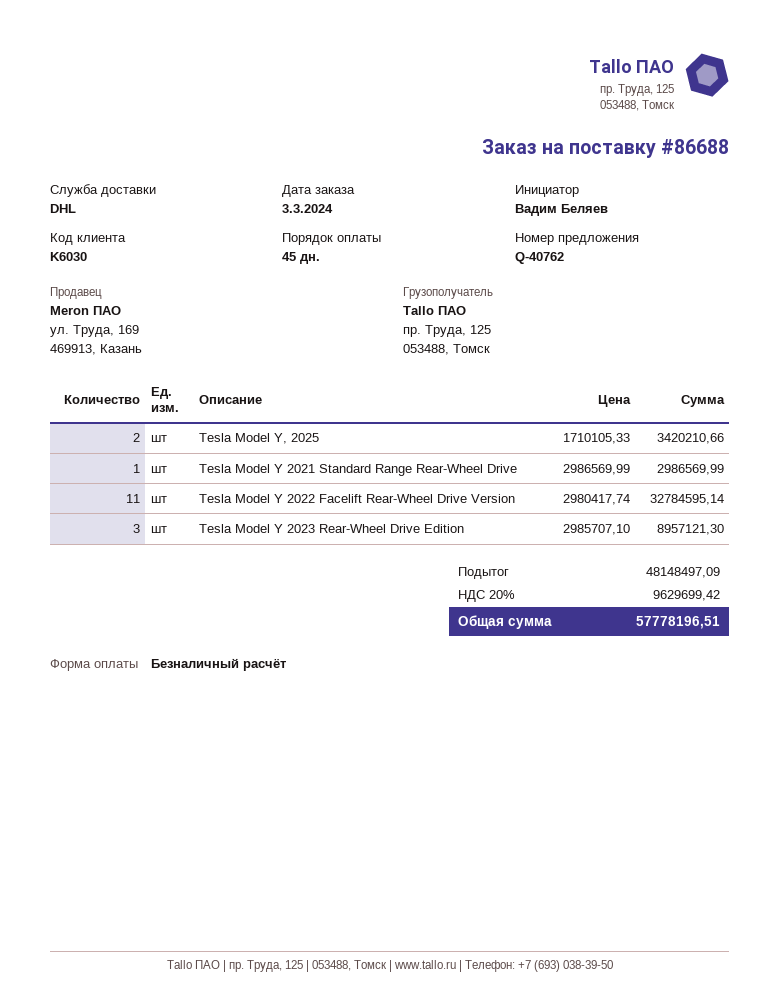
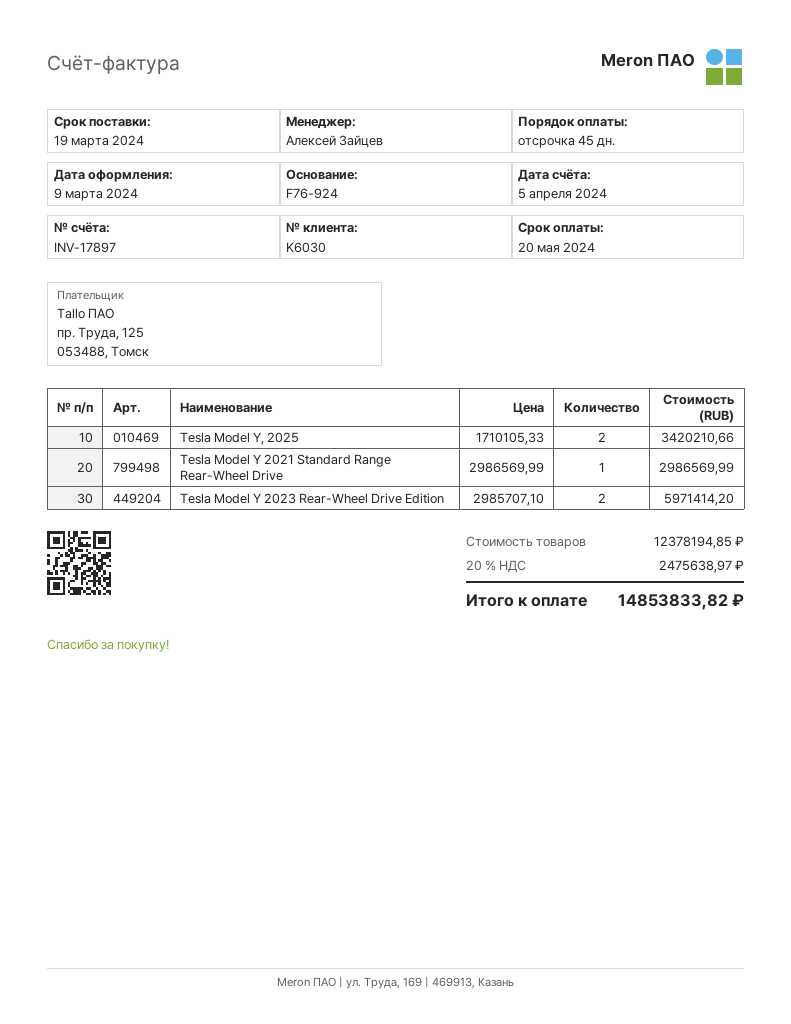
order date: 2024-03-03 -> 2024-03-09
Tesla Model Y 2022 Facelift Rear-Wheel Drive Version: 11 x 2980417.74 = 32784595.14 -> none
Tesla Model Y 2023 Rear-Wheel Drive Edition: 3 x 2985707.10 = 8957121.30 -> 2 x 2985707.10 = 5971414.20
subtotal: 48148497.09 -> 12378194.85
tax: 20% = 9629699.42 -> 20% = 2475638.97
total: 57778196.51 -> 14853833.82

